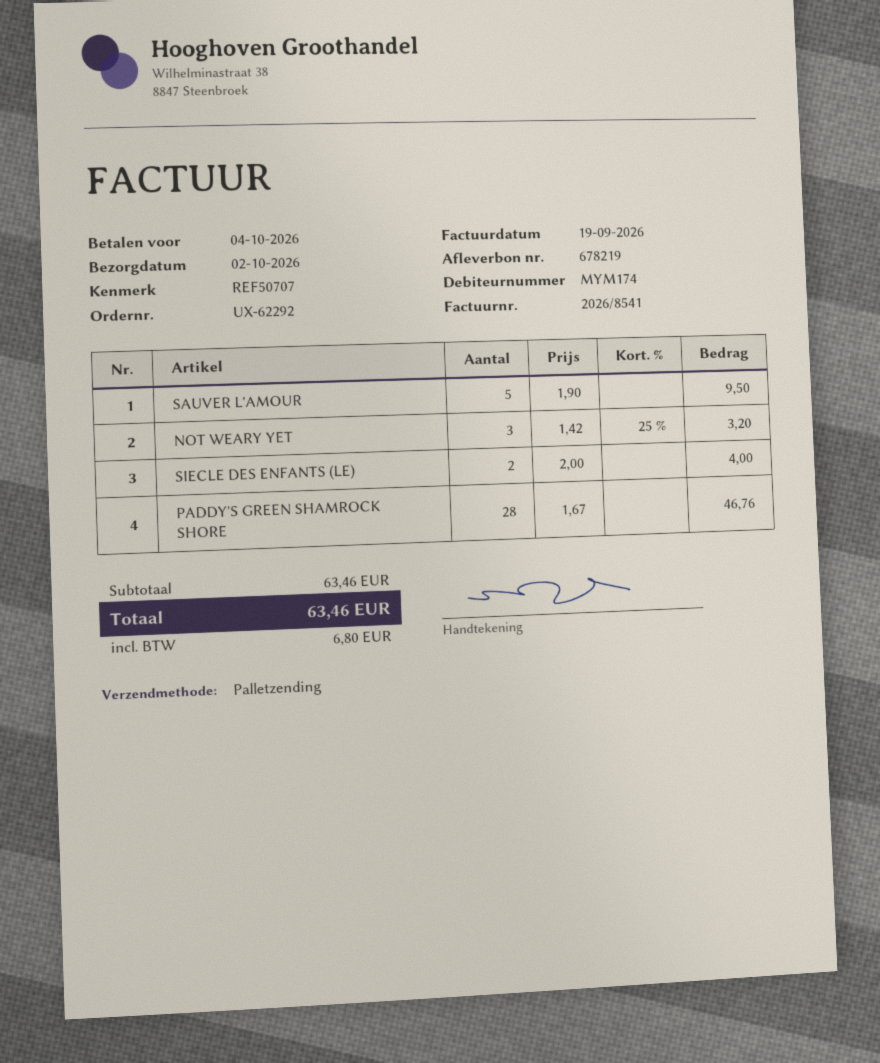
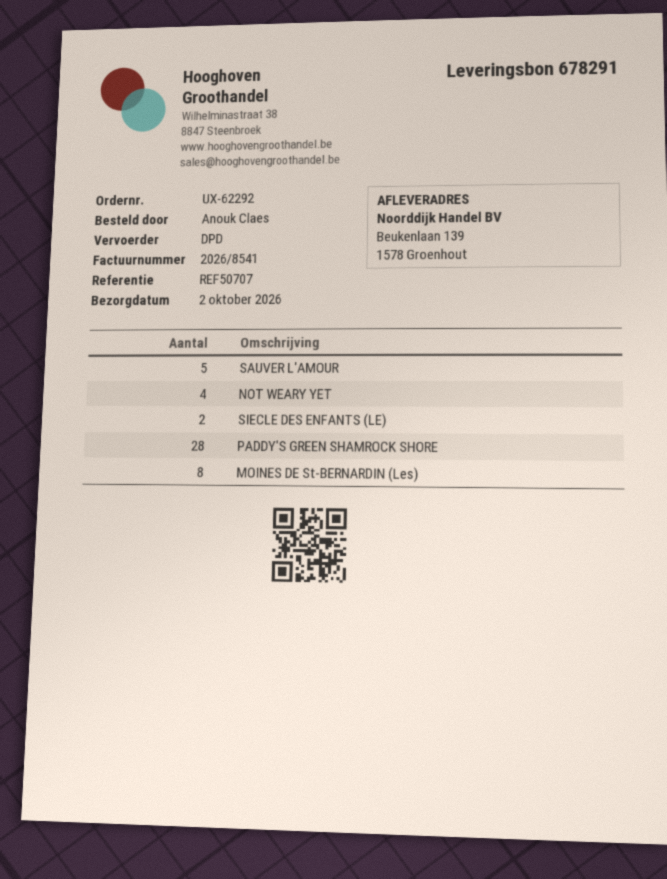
delivery note number: 678219 -> 678291
shipping method: pallet freight -> DPD
NOT WEARY YET: 3 -> 4
MOINES DE St-BERNARDIN (Les): none -> 8

